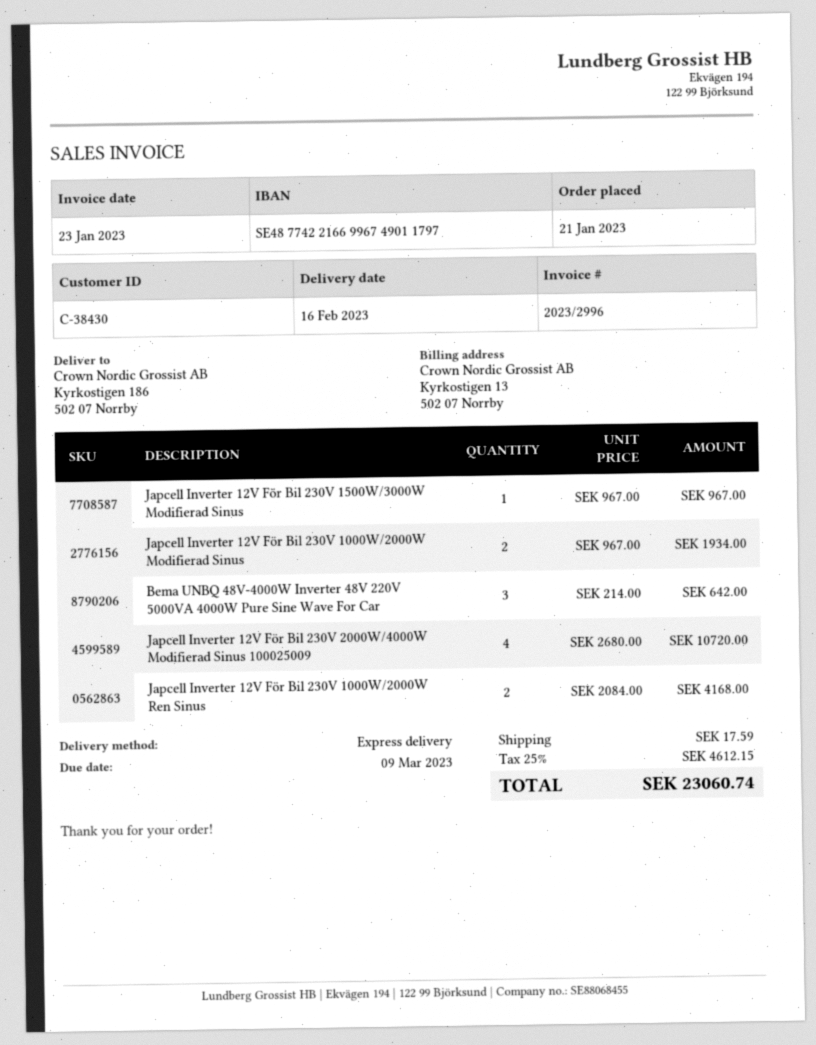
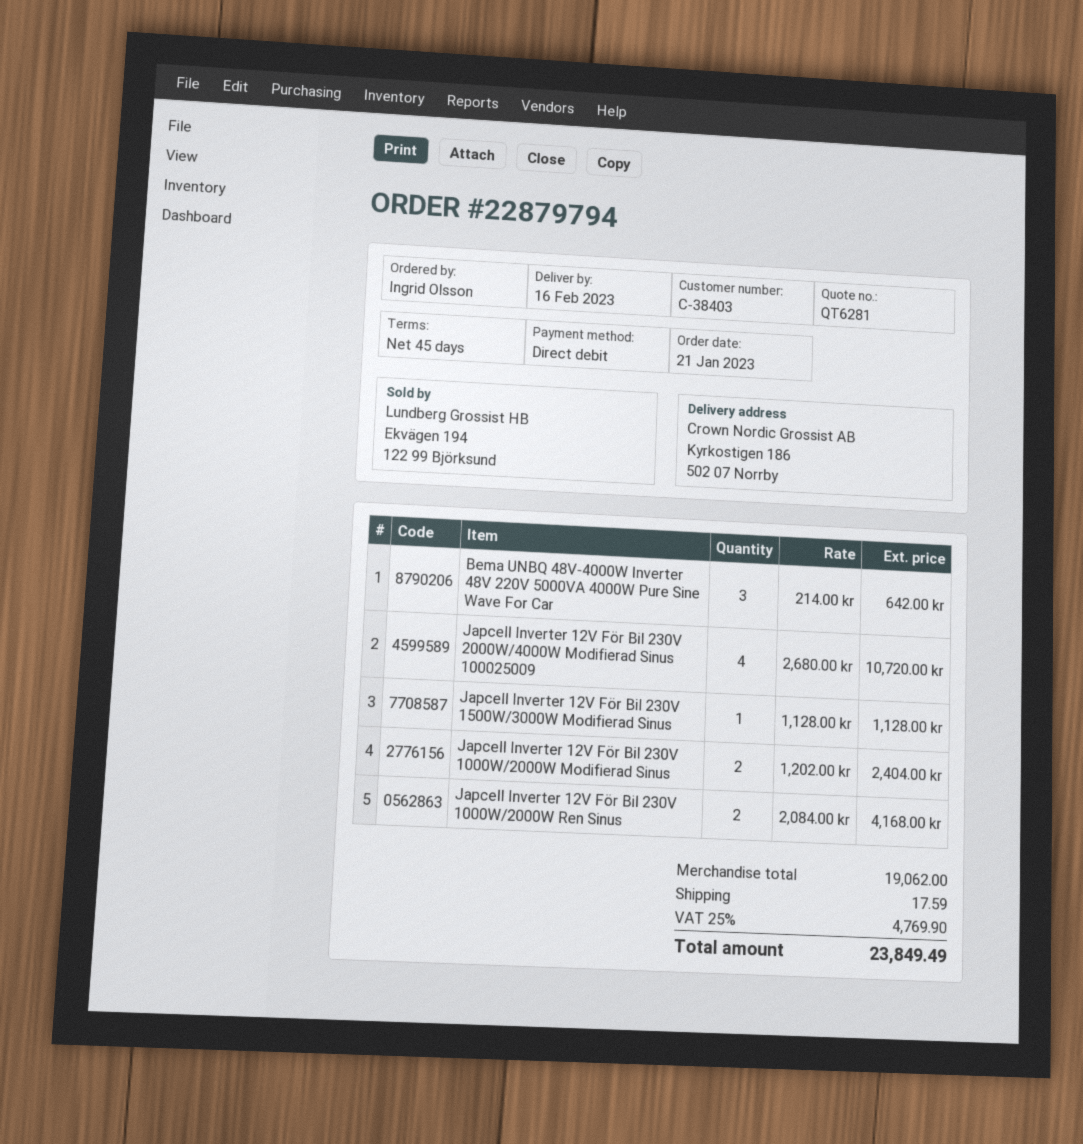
customer number: C-38430 -> C-38403
Japcell Inverter 12V För Bil 230V 1500W/3000W Modifierad Sinus: 1 x 967.00 = 967.00 -> 1 x 1128.00 = 1128.00
Japcell Inverter 12V För Bil 230V 1000W/2000W Modifierad Sinus: 2 x 967.00 = 1934.00 -> 2 x 1202.00 = 2404.00
tax: 25% = 4612.15 -> 25% = 4769.90
total: 23060.74 -> 23849.49

